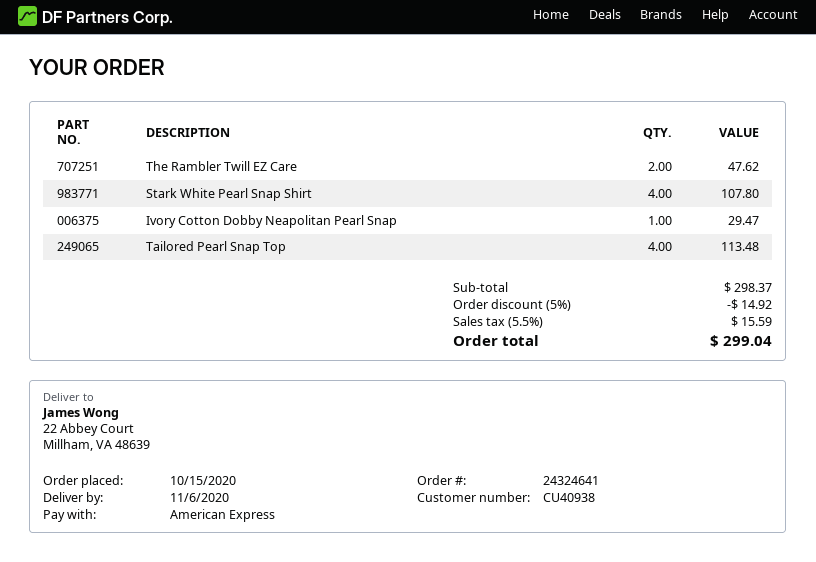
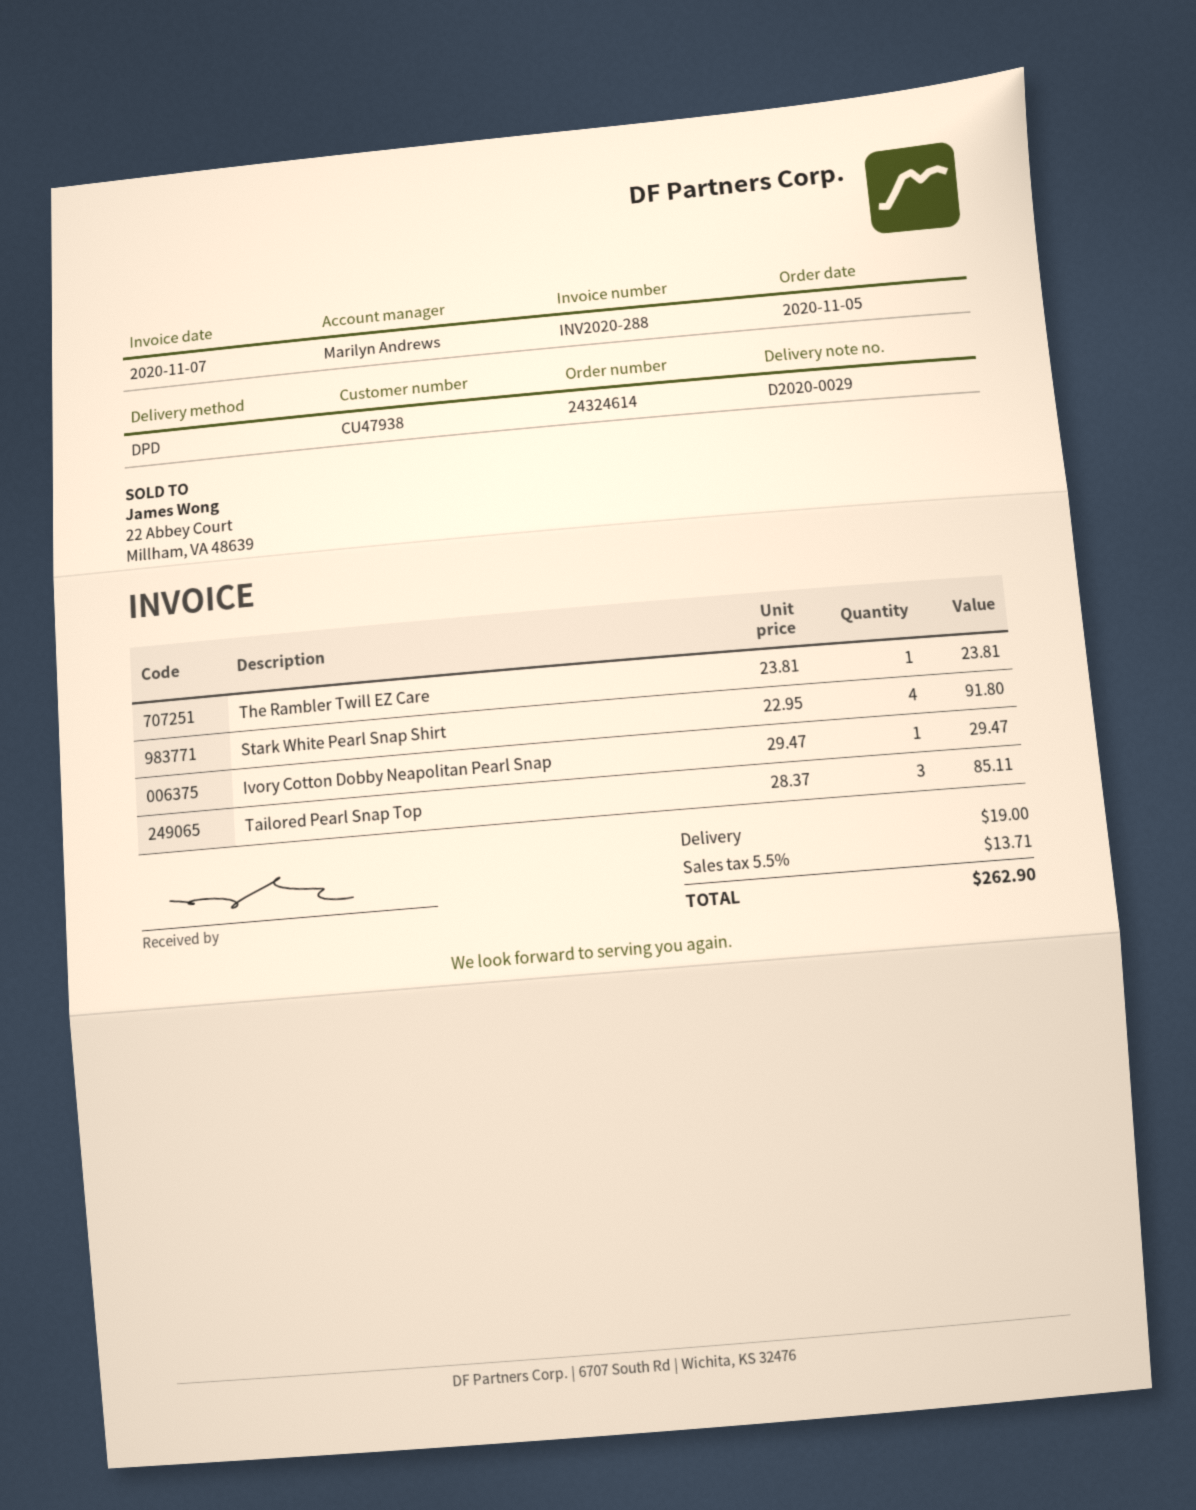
order number: 24324641 -> 24324614
order date: 2020-10-15 -> 2020-11-05
customer number: CU40938 -> CU47938
The Rambler Twill EZ Care: 2 for 47.62 -> 1 for 23.81
Stark White Pearl Snap Shirt: 4 for 107.80 -> 4 for 91.80
Tailored Pearl Snap Top: 4 for 113.48 -> 3 for 85.11
discount: 5% = 14.92 -> none
shipping: none -> 19.00
tax: 5.5% = 15.59 -> 5.5% = 13.71
total: 299.04 -> 262.90

